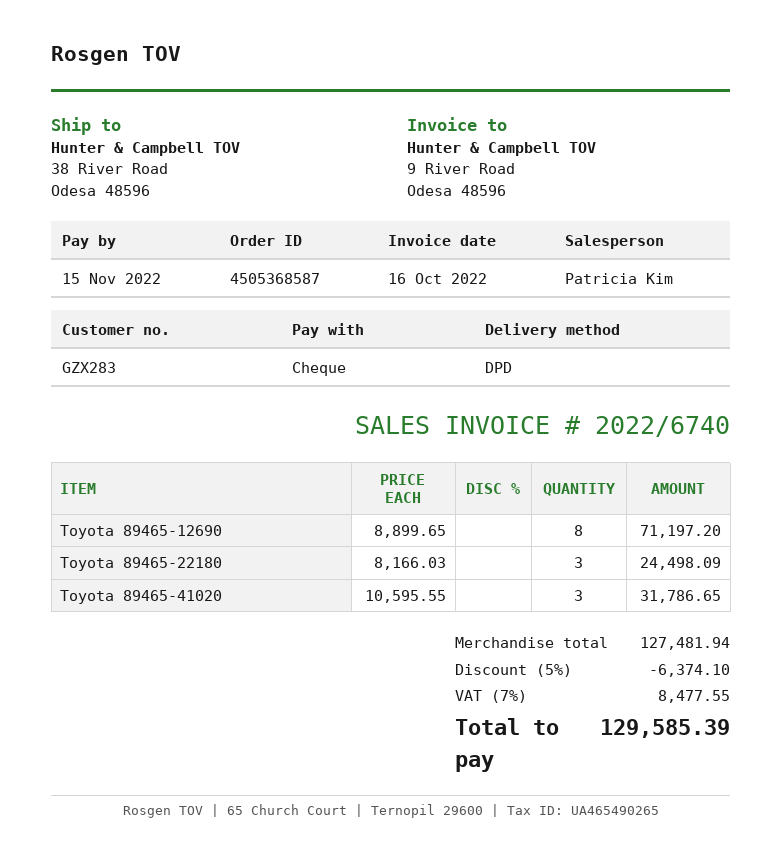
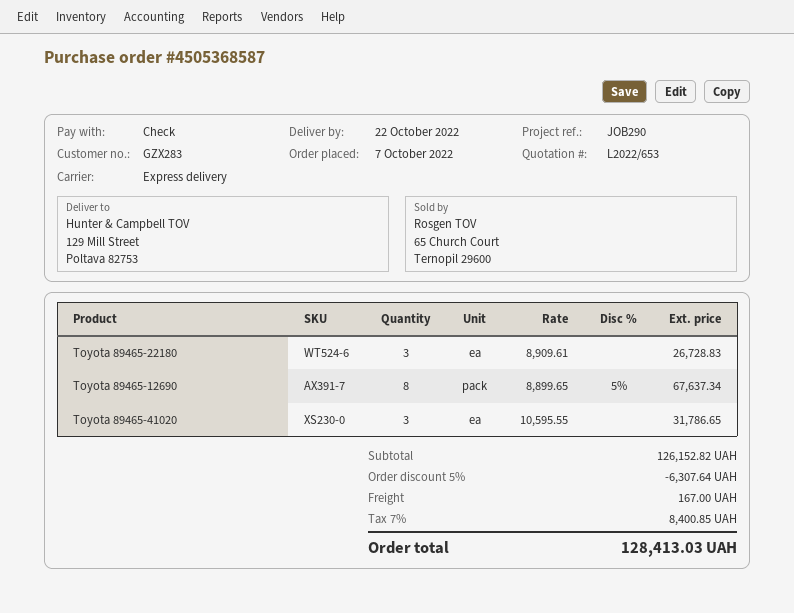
shipping method: DPD -> express
ship to: 38 River Road, Odesa 48596 -> 129 Mill Street, Poltava 82753
Toyota 89465-12690: 8 x 8899.65 = 71197.20 -> 8 x 8899.65 - 5% = 67637.34
Toyota 89465-22180: 3 x 8166.03 = 24498.09 -> 3 x 8909.61 = 26728.83
subtotal: 127481.94 -> 126152.82
discount: 5% = 6374.10 -> 5% = 6307.64
shipping: none -> 167.00
tax: 7% = 8477.55 -> 7% = 8400.85
total: 129585.39 -> 128413.03

